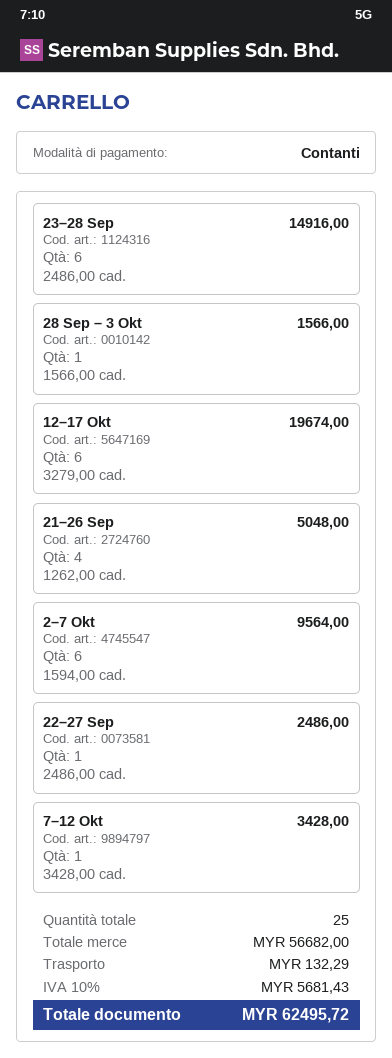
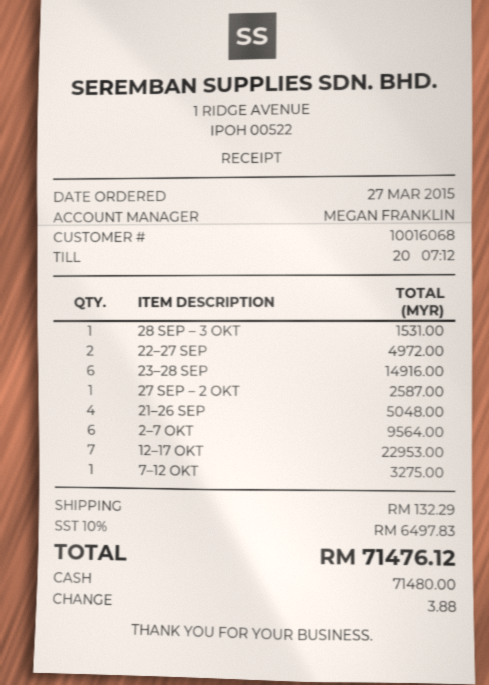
28 Sep – 3 Okt: 1 for 1566.00 -> 1 for 1531.00
12–17 Okt: 6 for 19674.00 -> 7 for 22953.00
22–27 Sep: 1 for 2486.00 -> 2 for 4972.00
7–12 Okt: 1 for 3428.00 -> 1 for 3275.00
27 SEP – 2 OKT: none -> 1 for 2587.00
tax: 10% = 5681.43 -> 10% = 6497.83
total: 62495.72 -> 71476.12

